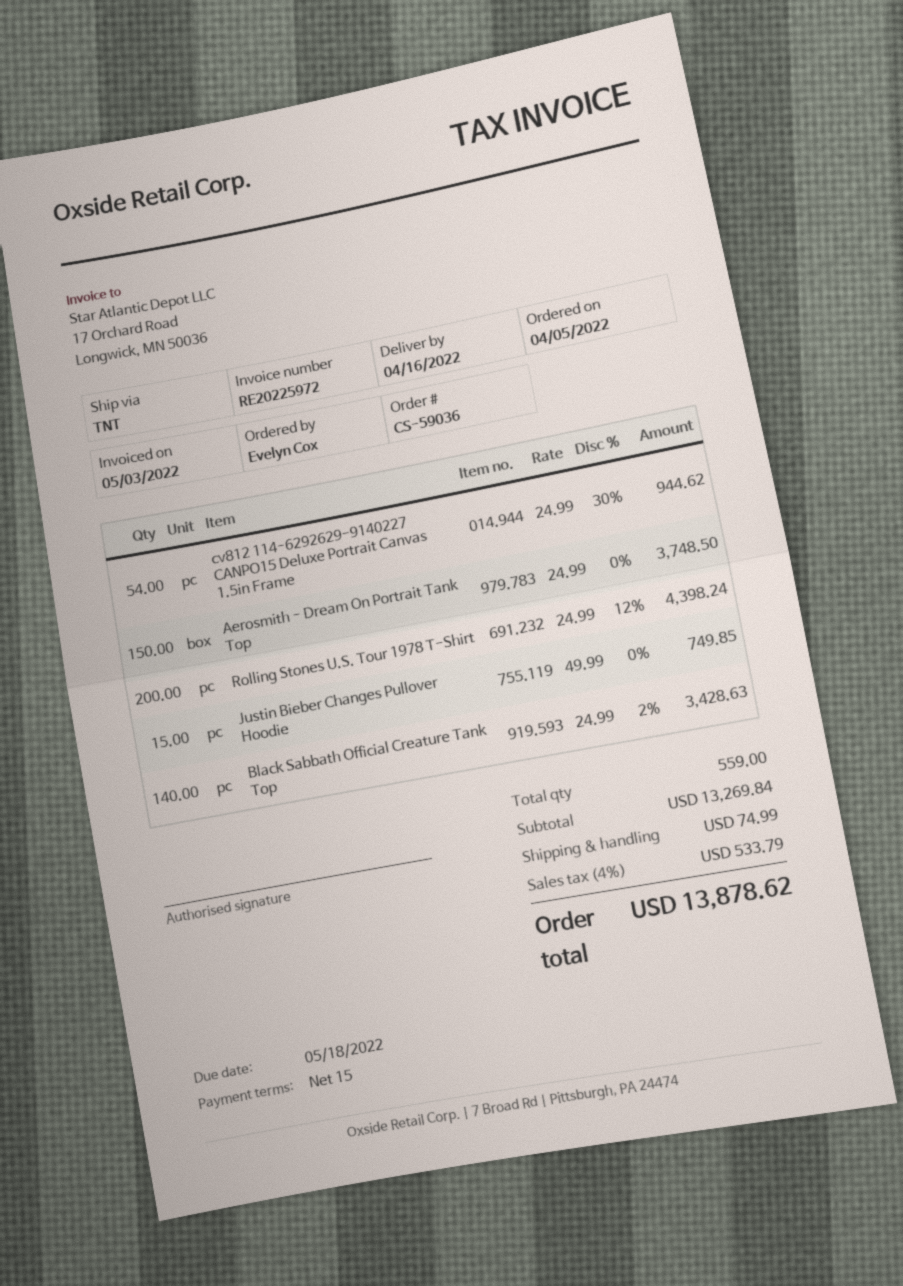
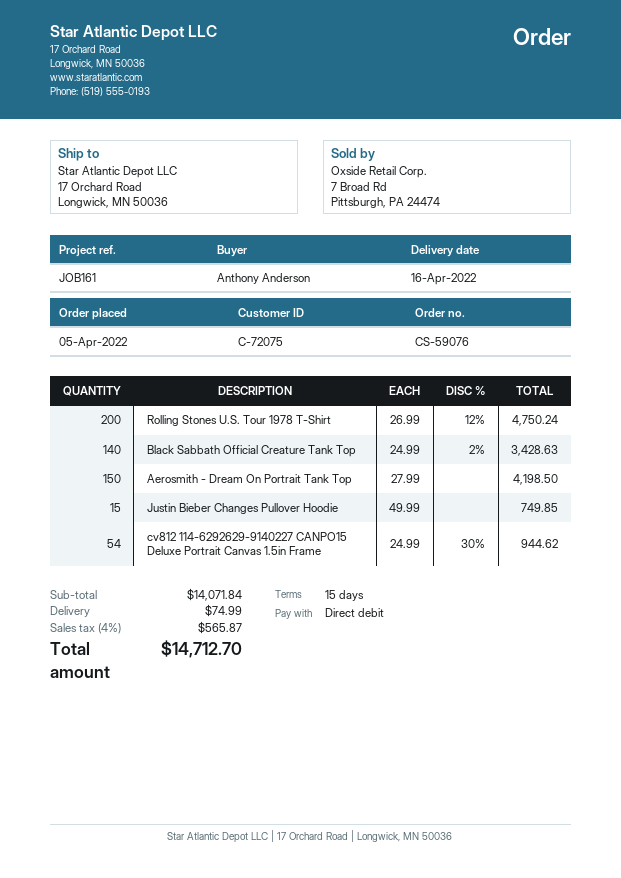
order number: CS-59036 -> CS-59076
ordered by: Evelyn Cox -> Anthony Anderson
Aerosmith - Dream On Portrait Tank Top: 150 x 24.99 = 3748.50 -> 150 x 27.99 = 4198.50
Rolling Stones U.S. Tour 1978 T-Shirt: 200 x 24.99 - 12% = 4398.24 -> 200 x 26.99 - 12% = 4750.24
subtotal: 13269.84 -> 14071.84
tax: 4% = 533.79 -> 4% = 565.87
total: 13878.62 -> 14712.70

